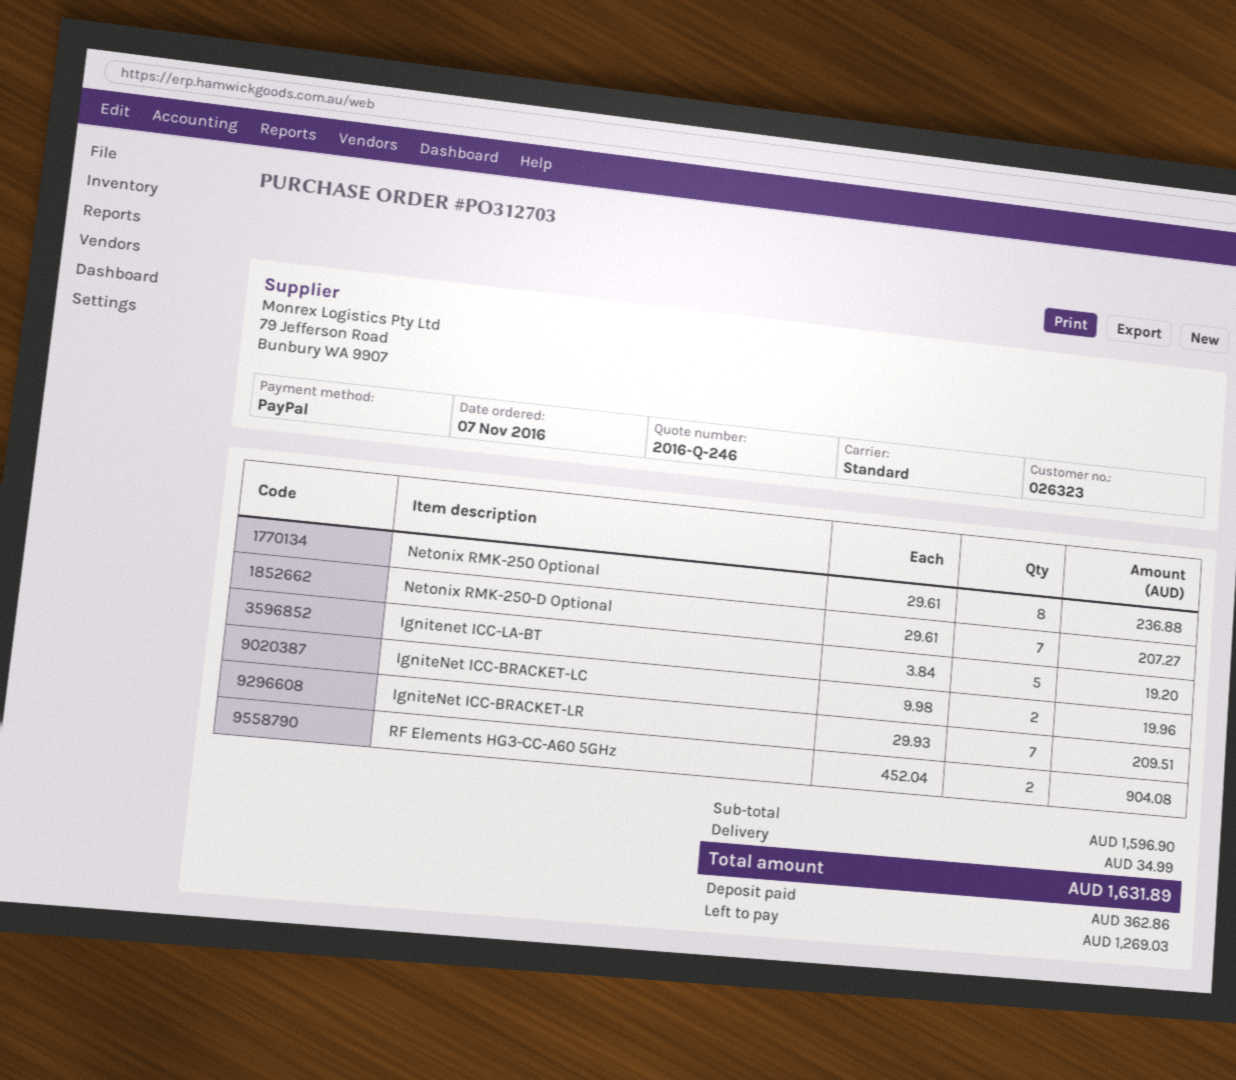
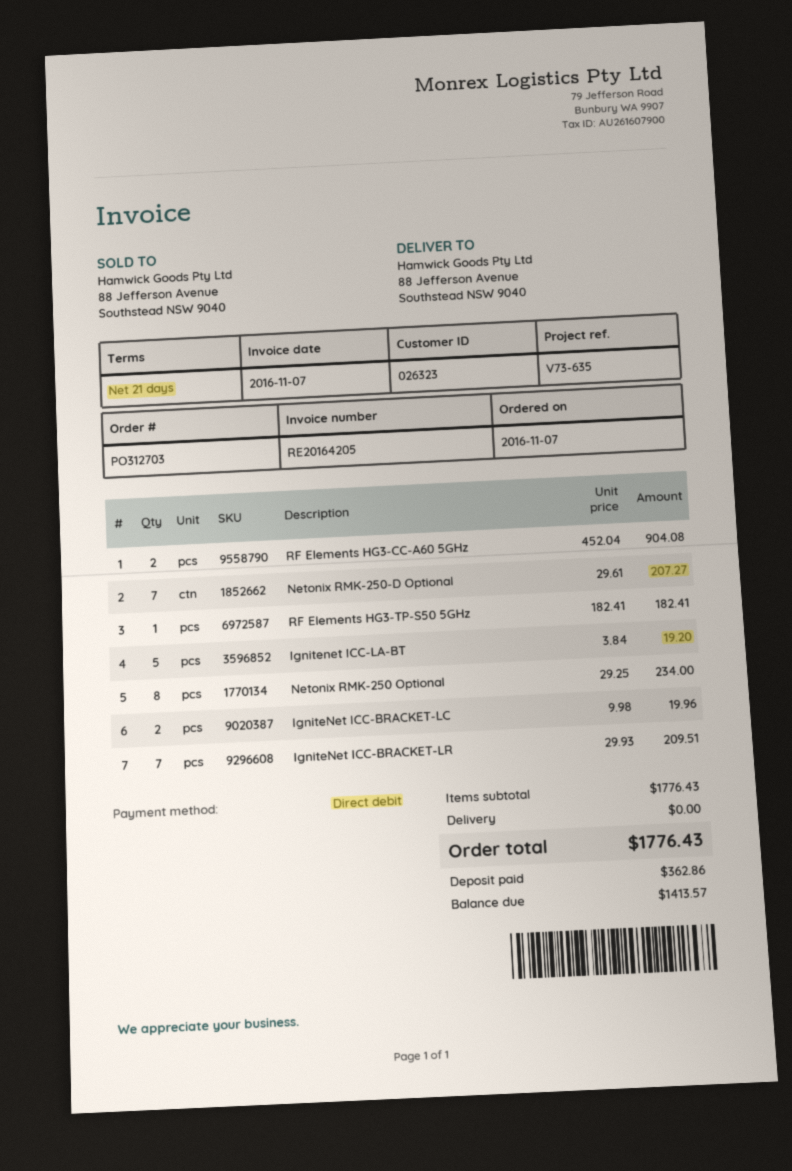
payment method: PayPal -> direct debit
Netonix RMK-250 Optional: 8 x 29.61 = 236.88 -> 8 x 29.25 = 234.00
RF Elements HG3-TP-S50 5GHz: none -> 1 x 182.41 = 182.41
subtotal: 1596.90 -> 1776.43
shipping: 34.99 -> 0.00
total: 1631.89 -> 1776.43
balance: 1269.03 -> 1413.57

